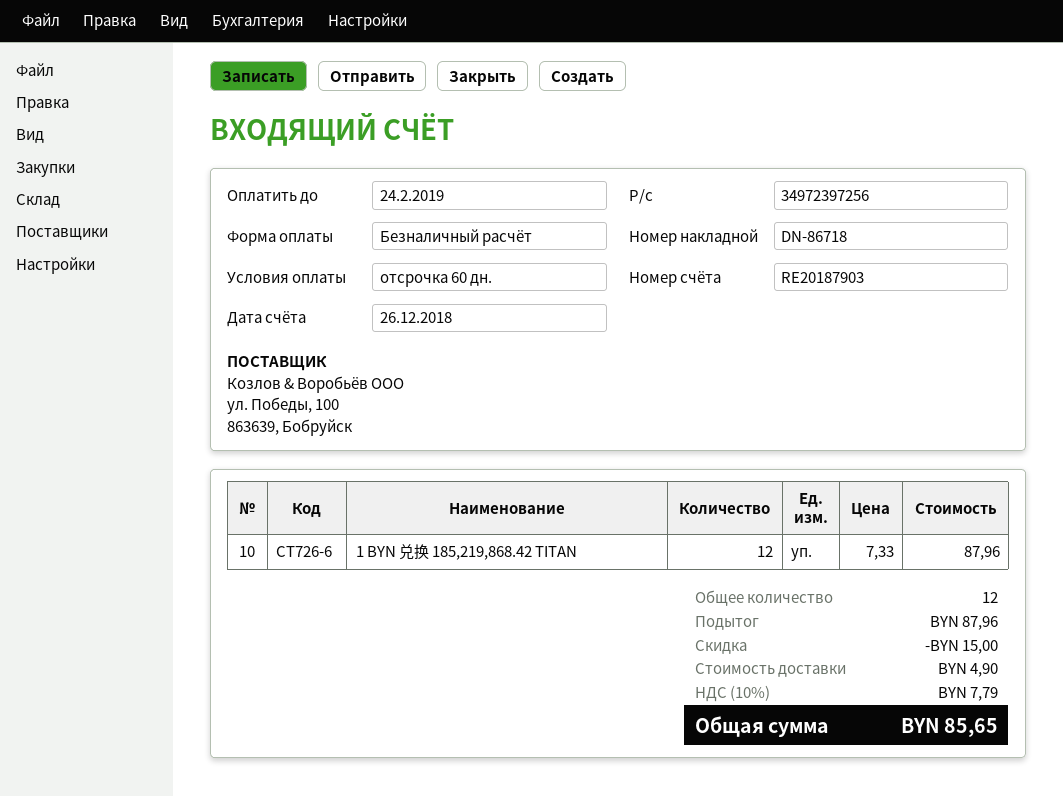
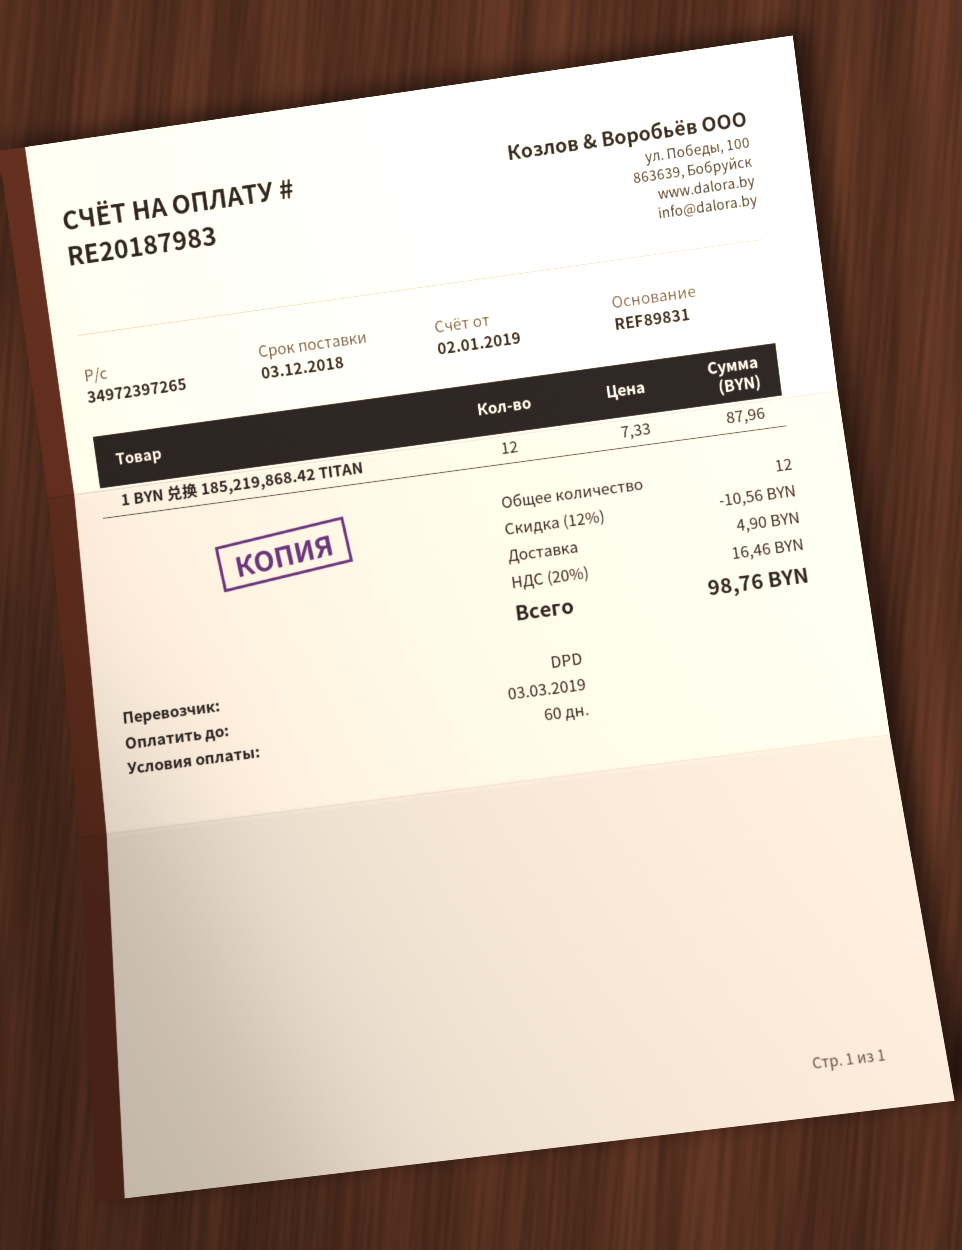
invoice number: RE20187903 -> RE20187983
invoice date: 2018-12-26 -> 2019-01-02
due date: 2019-02-24 -> 2019-03-03
bank account: 34972397256 -> 34972397265
discount: 15.00 -> 10.56
tax: 10% = 7.79 -> 20% = 16.46
total: 85.65 -> 98.76

